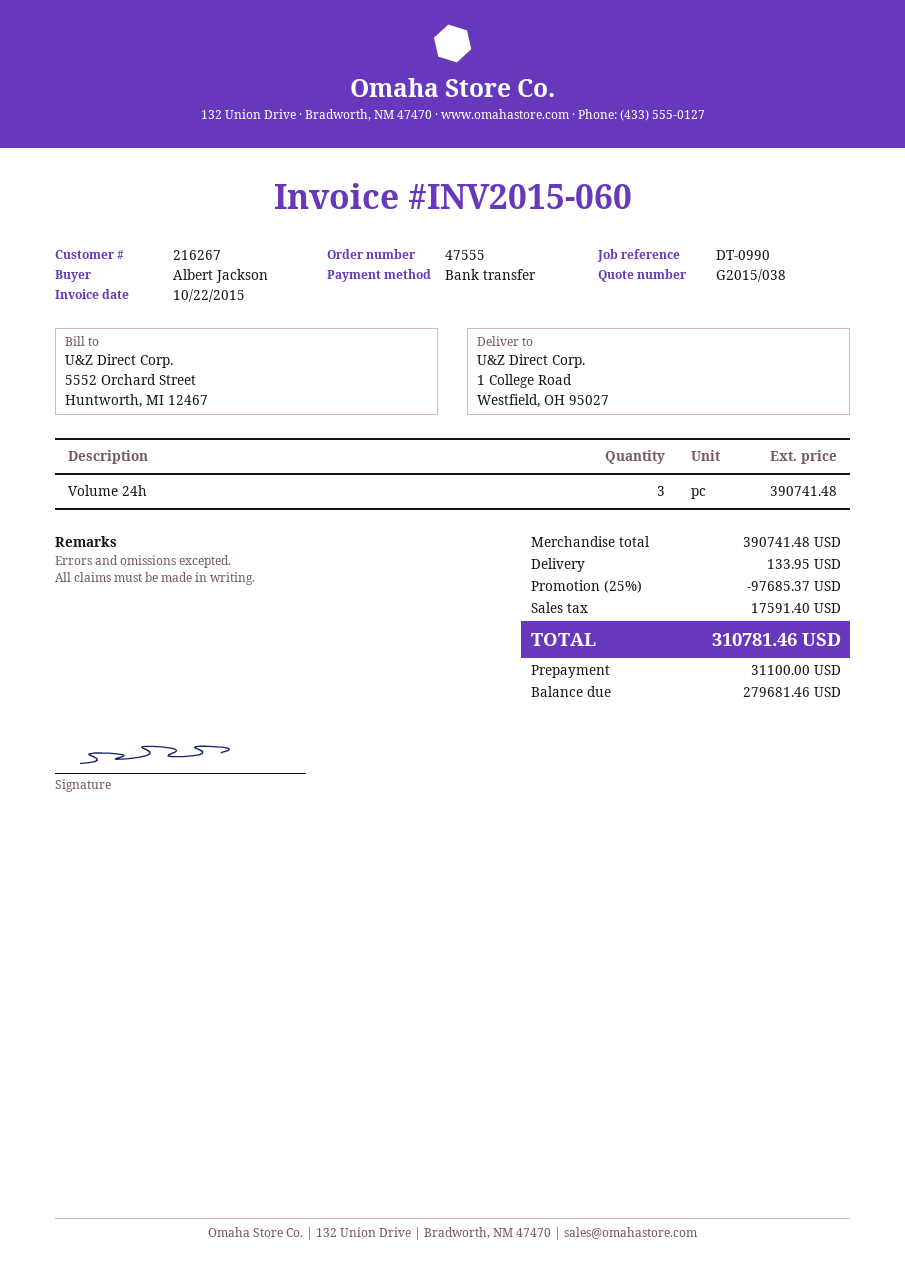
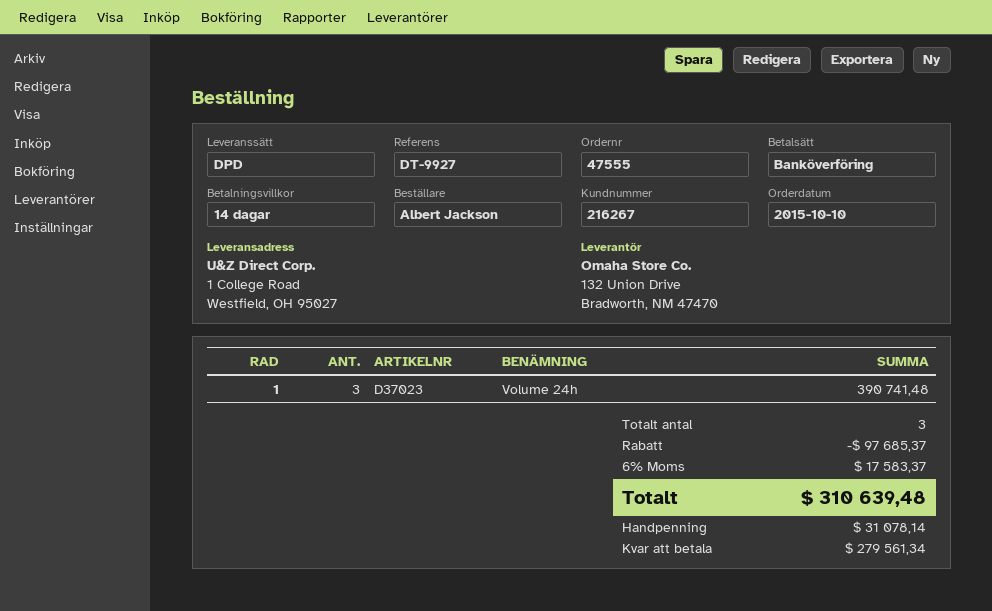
reference: DT-0990 -> DT-9927
shipping: 133.95 -> none
tax: 17591.40 -> 17583.37
total: 310781.46 -> 310639.48
deposit: 31100.00 -> 31078.14
balance: 279681.46 -> 279561.34

